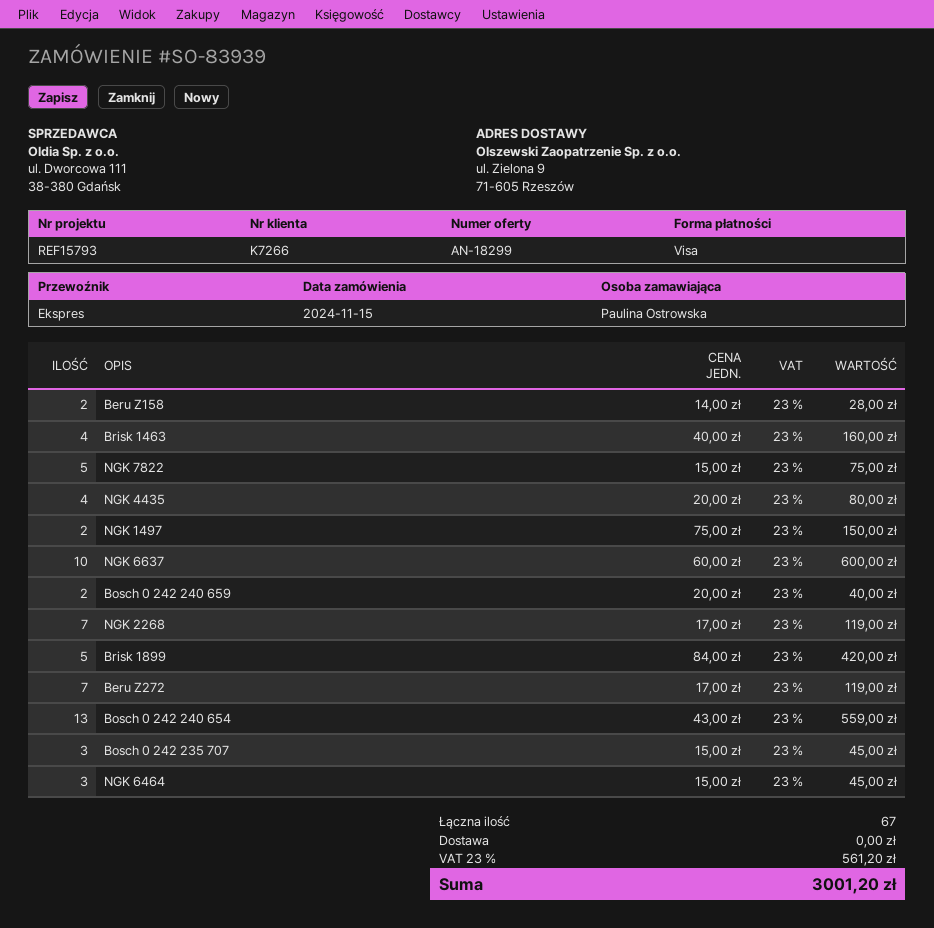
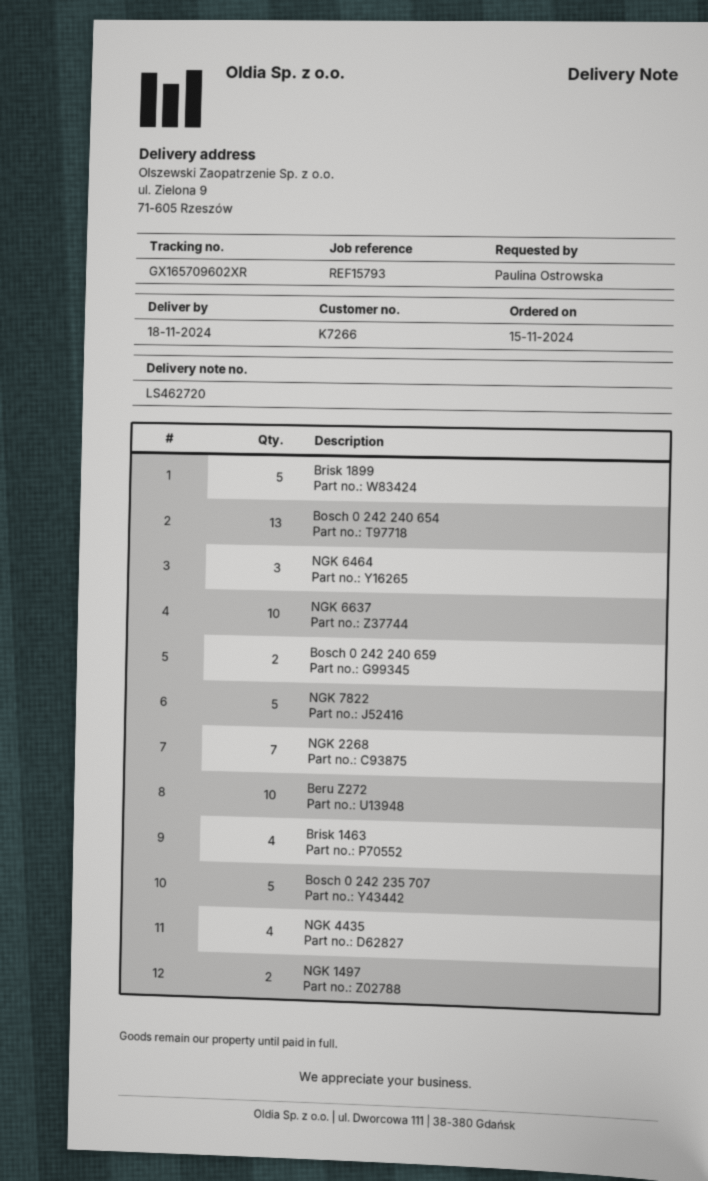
Beru Z158: 2 -> none
Beru Z272: 7 -> 10
Bosch 0 242 235 707: 3 -> 5

